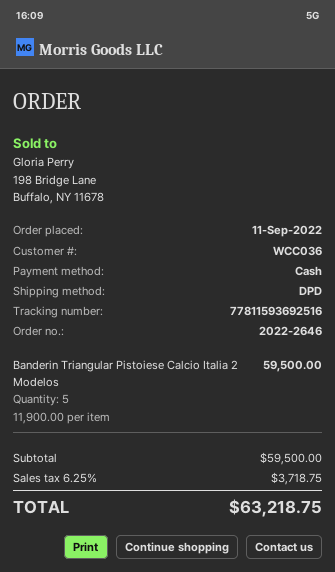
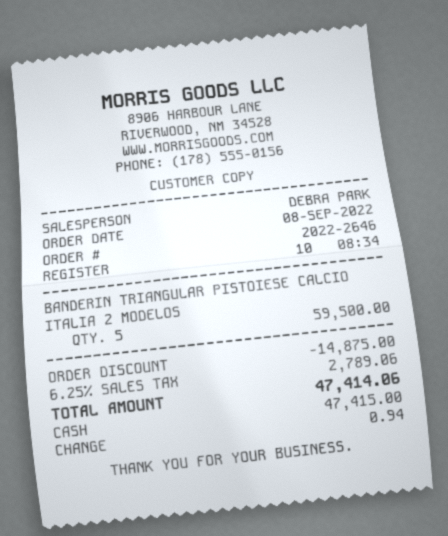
order date: 2022-09-11 -> 2022-09-08
discount: none -> 14875.00
tax: 6.25% = 3718.75 -> 6.25% = 2789.06
total: 63218.75 -> 47414.06

